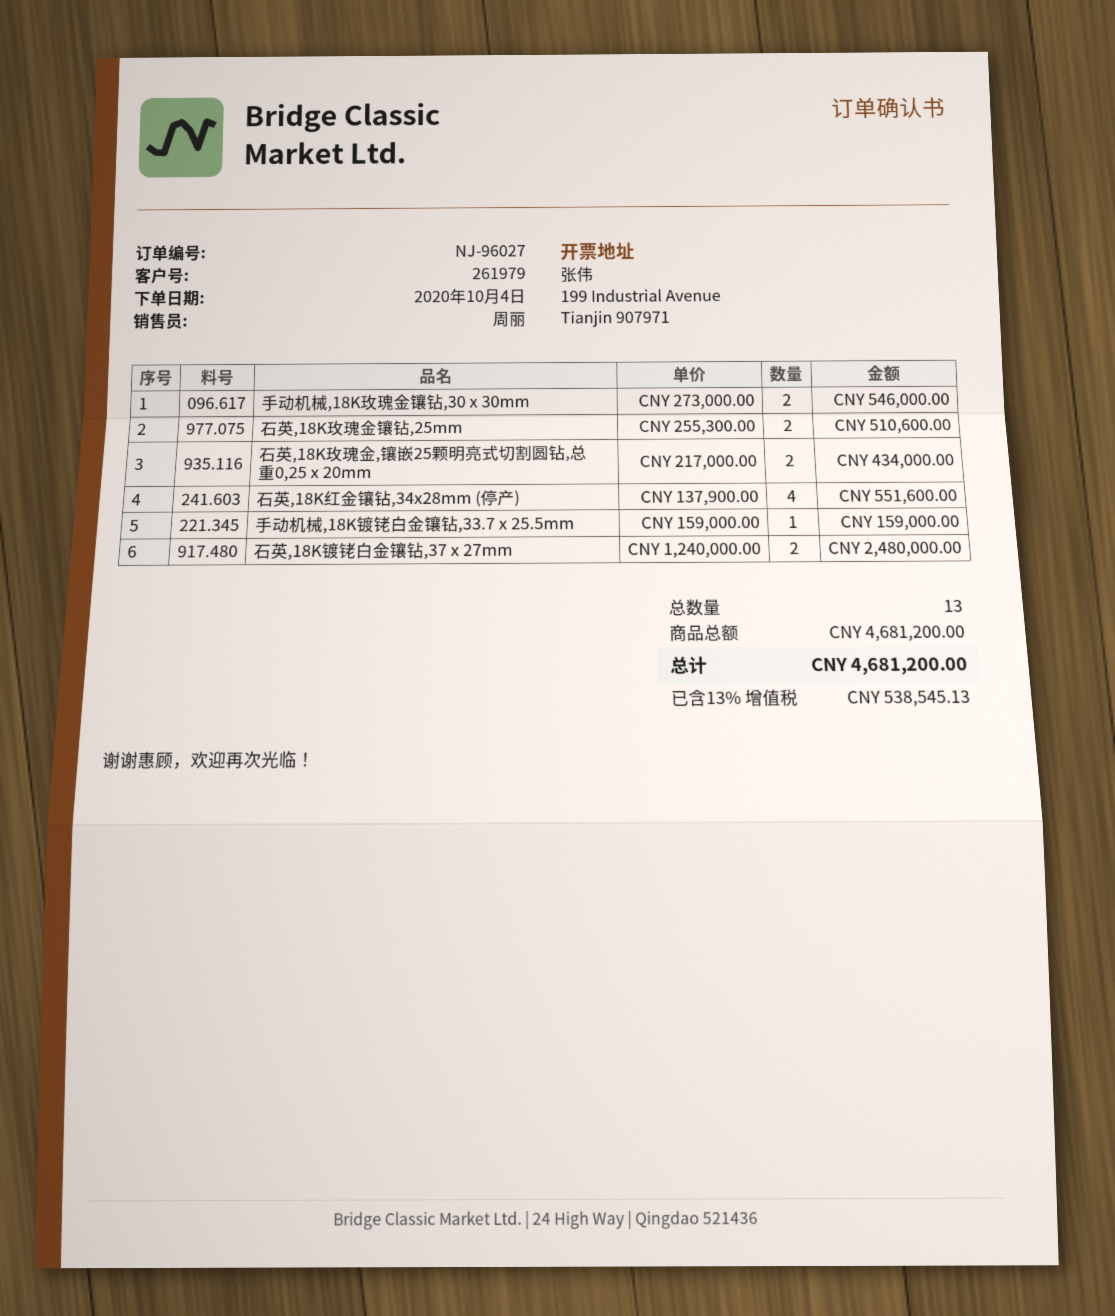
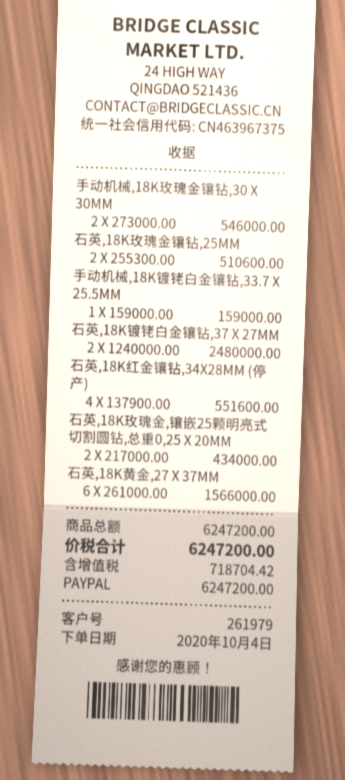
石英,18K黄金,27 X 37MM: none -> 6 x 261000.00 = 1566000.00
subtotal: 4681200.00 -> 6247200.00
tax: 538545.13 -> 718704.42
total: 4681200.00 -> 6247200.00

